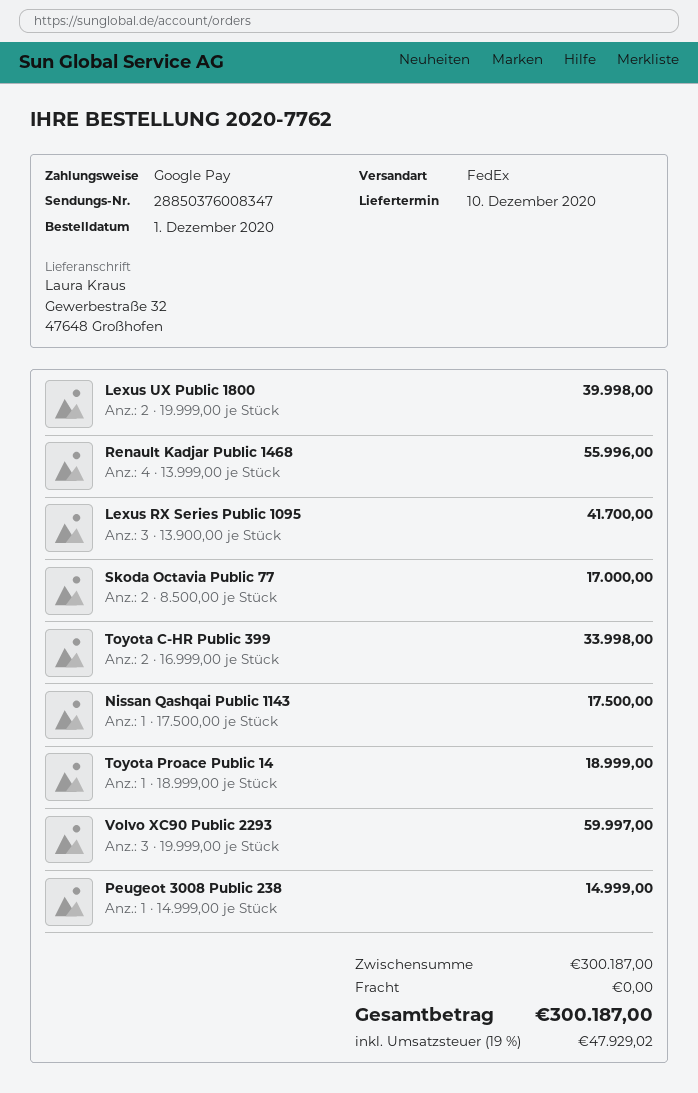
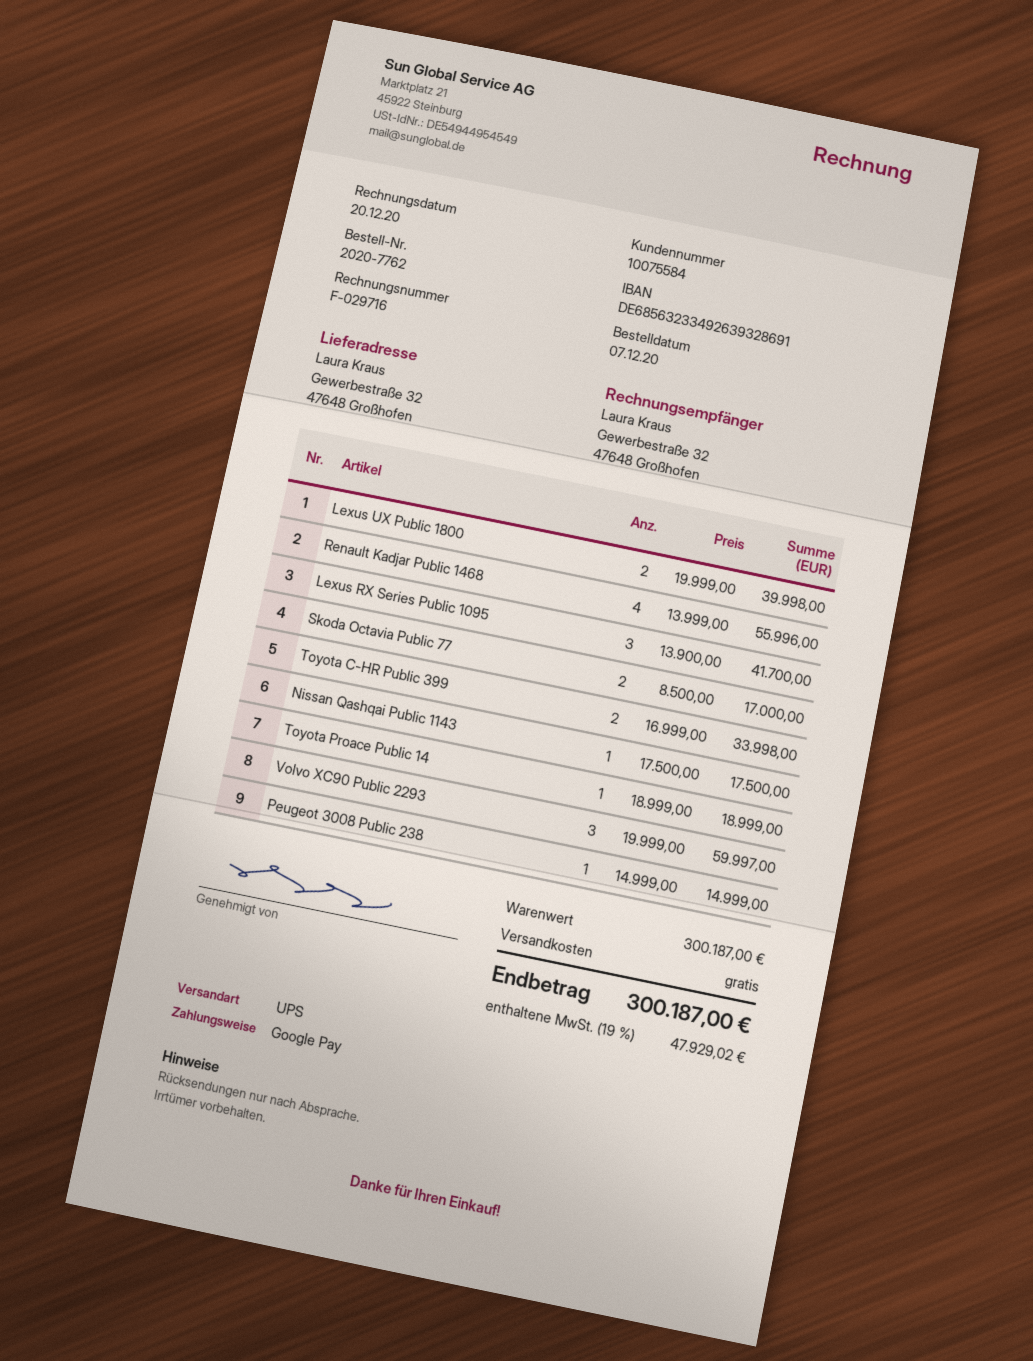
order date: 2020-12-01 -> 2020-12-07
shipping method: FedEx -> UPS

